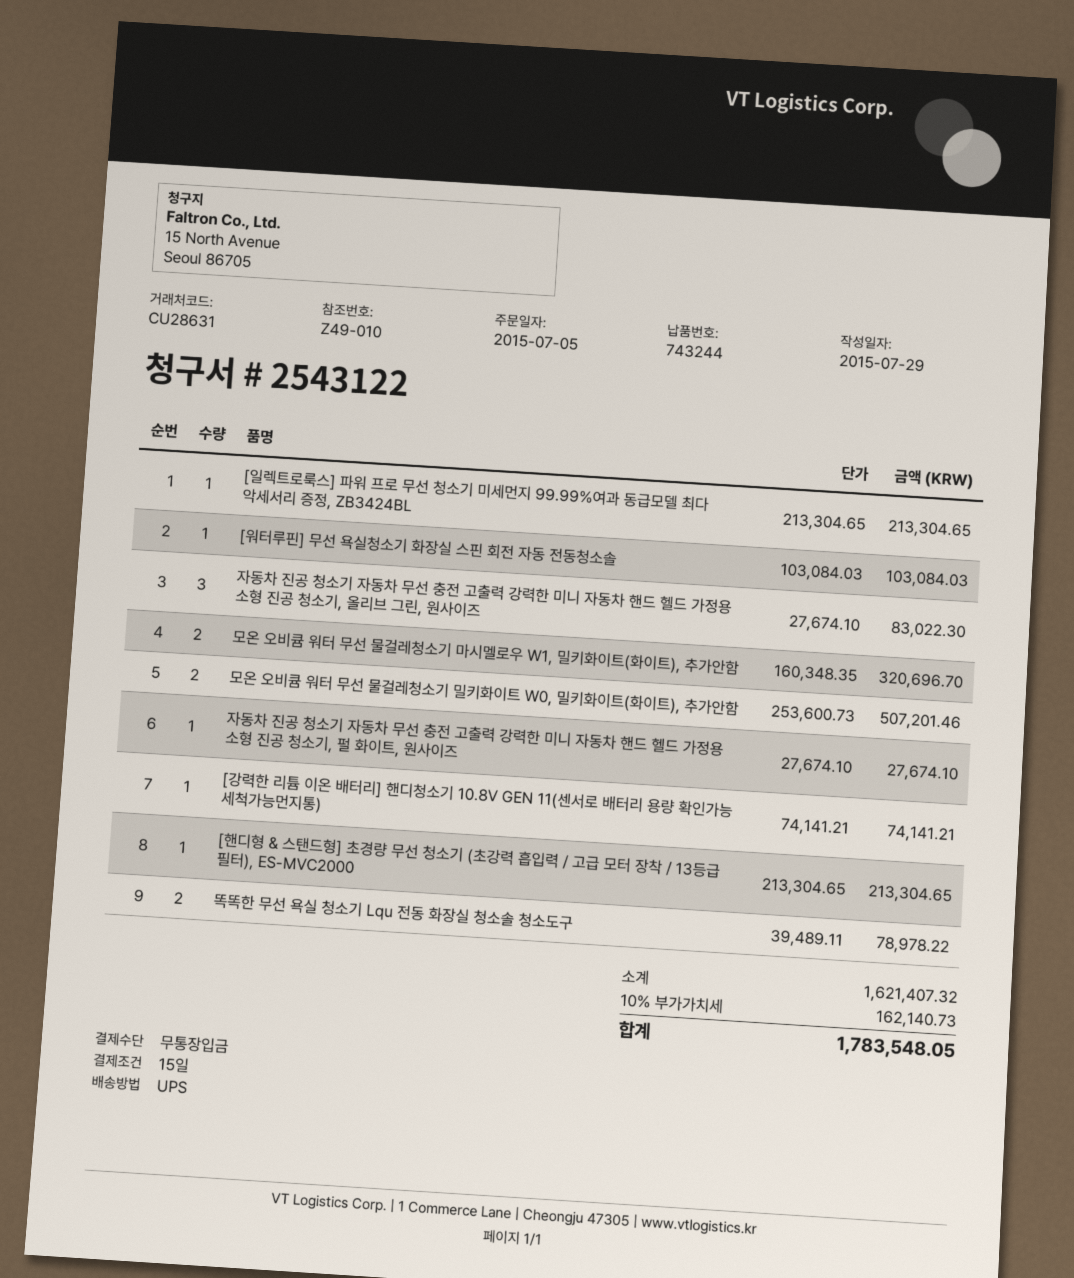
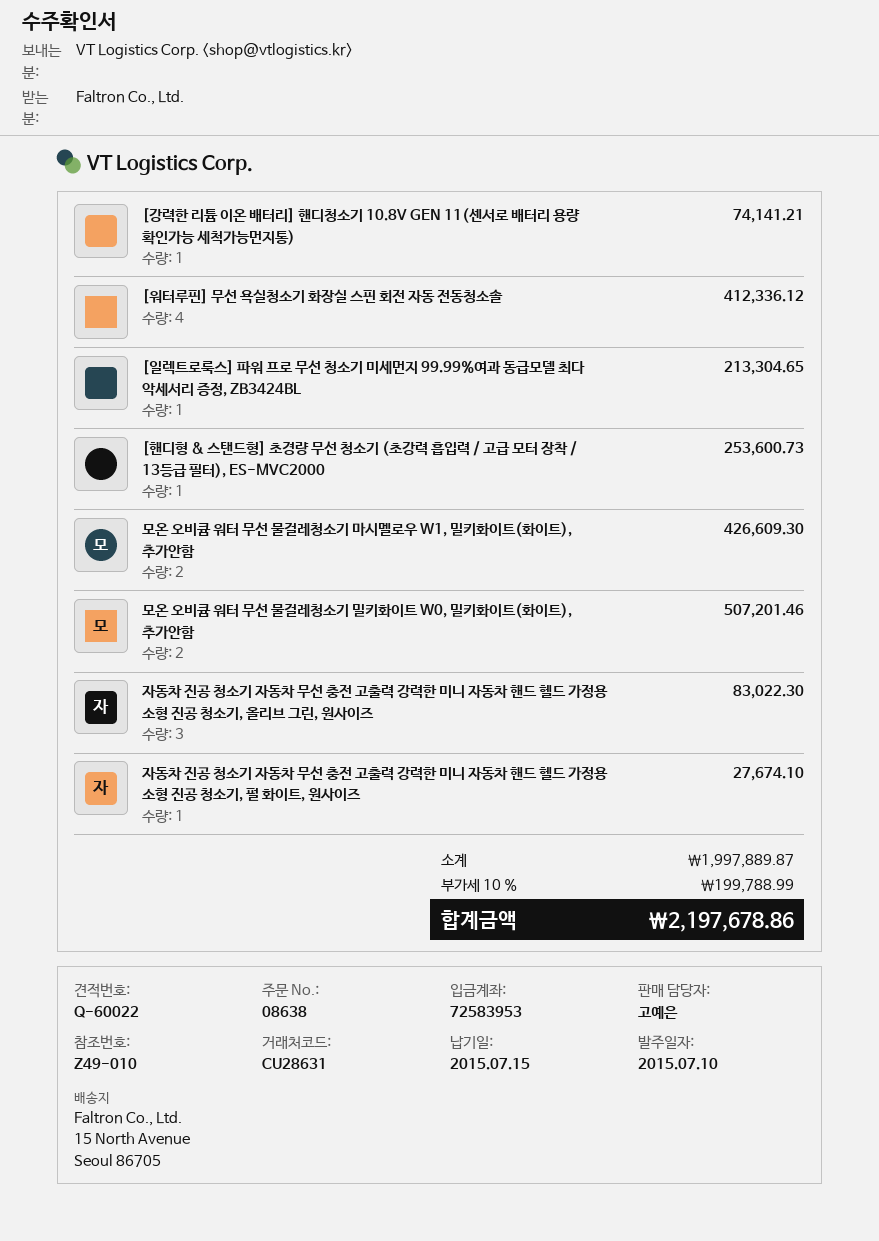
order date: 2015-07-05 -> 2015-07-10
[워터루핀] 무선 욕실청소기 화장실 스핀 회전 자동 전동청소솔: 1 for 103084.03 -> 4 for 412336.12
모온 오비큠 워터 무선 물걸레청소기 마시멜로우 W1, 밀키화이트(화이트), 추가안함: 2 for 320696.70 -> 2 for 426609.30
[핸디형 & 스탠드형] 초경량 무선 청소기 (초강력 흡입력 / 고급 모터 장착 / 13등급 필터), ES-MVC2000: 1 for 213304.65 -> 1 for 253600.73
똑똑한 무선 욕실 청소기 Lqu 전동 화장실 청소솔 청소도구: 2 for 78978.22 -> none
subtotal: 1621407.32 -> 1997889.87
tax: 10% = 162140.73 -> 10% = 199788.99
total: 1783548.05 -> 2197678.86

